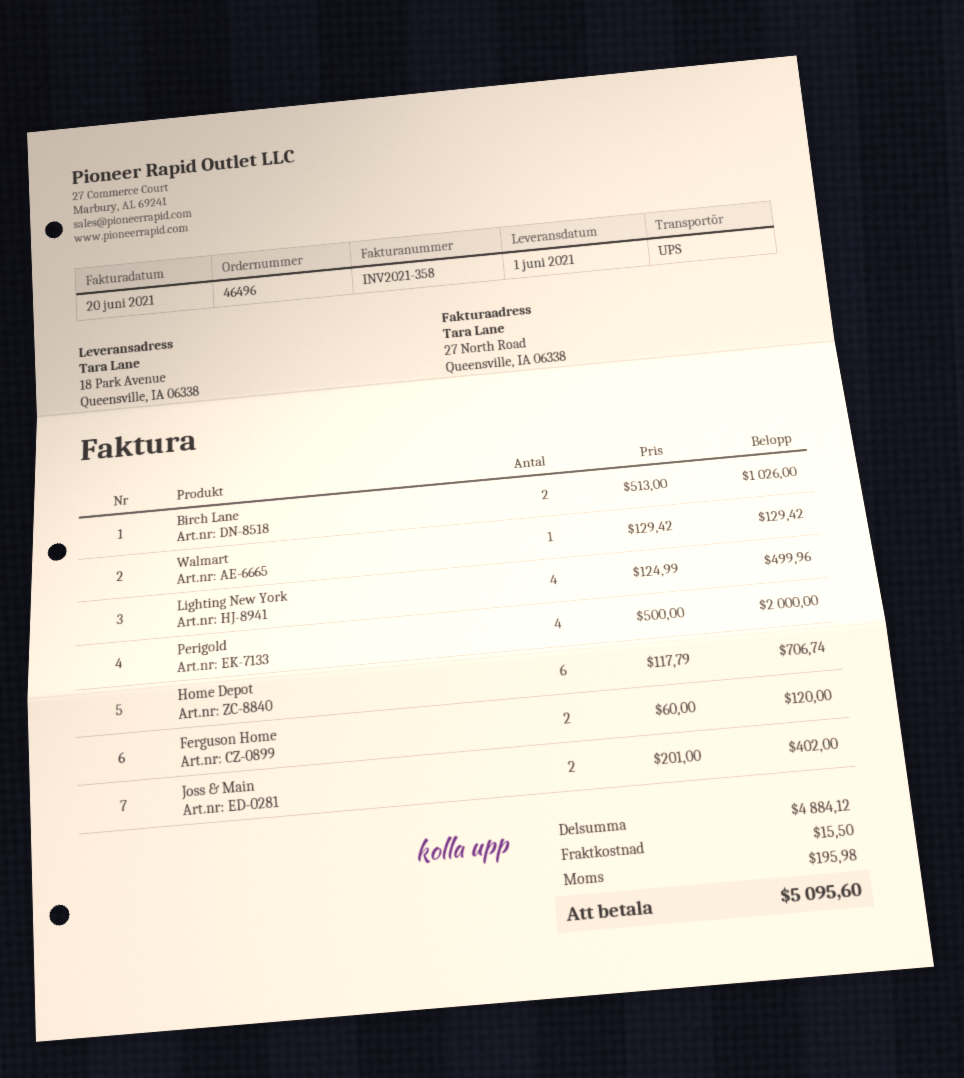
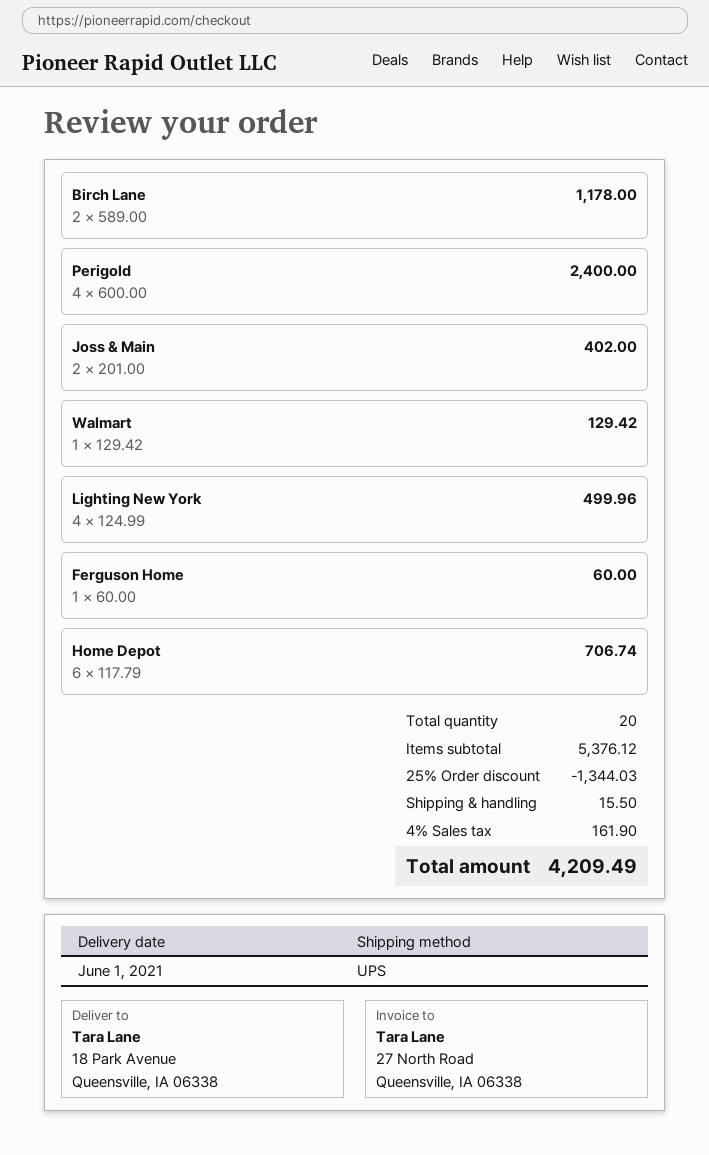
Birch Lane: 2 x 513.00 = 1026.00 -> 2 x 589.00 = 1178.00
Perigold: 4 x 500.00 = 2000.00 -> 4 x 600.00 = 2400.00
Ferguson Home: 2 x 60.00 = 120.00 -> 1 x 60.00 = 60.00
subtotal: 4884.12 -> 5376.12
discount: none -> 25% = 1344.03
tax: 195.98 -> 161.90
total: 5095.60 -> 4209.49

